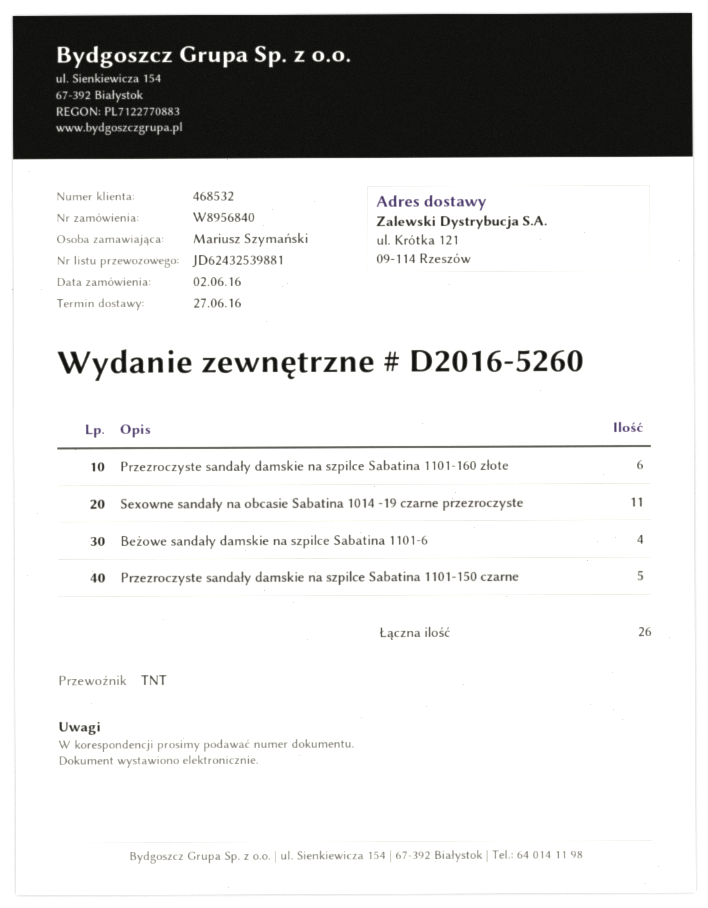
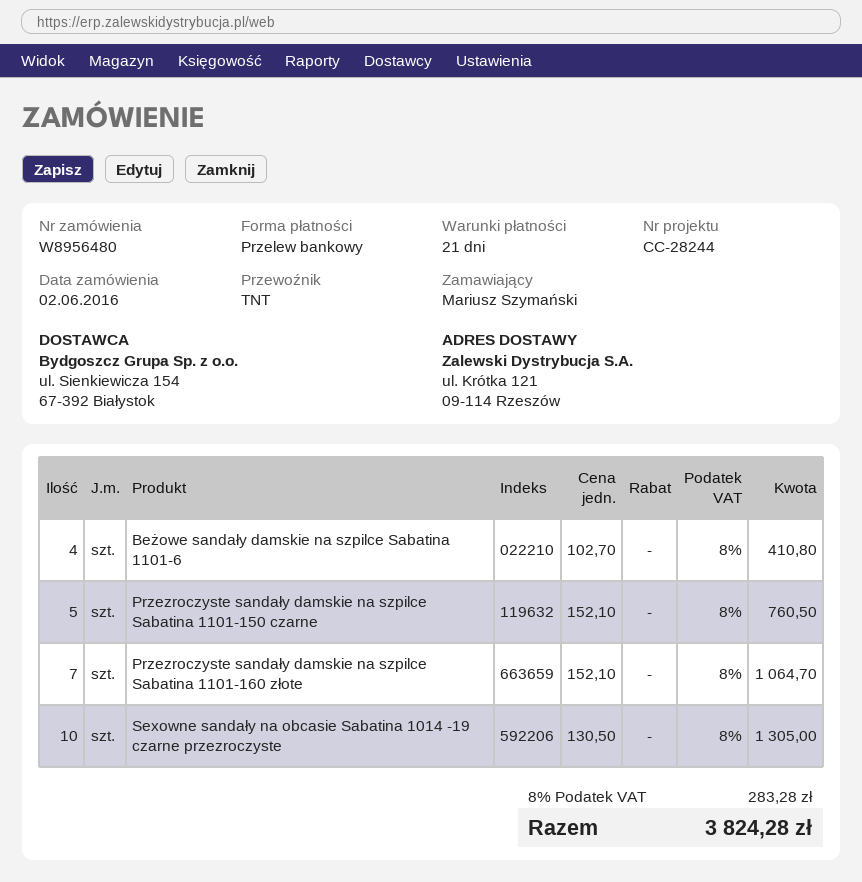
order number: W8956840 -> W8956480
Przezroczyste sandały damskie na szpilce Sabatina 1101-160 złote: 6 -> 7
Sexowne sandały na obcasie Sabatina 1014 -19 czarne przezroczyste: 11 -> 10

